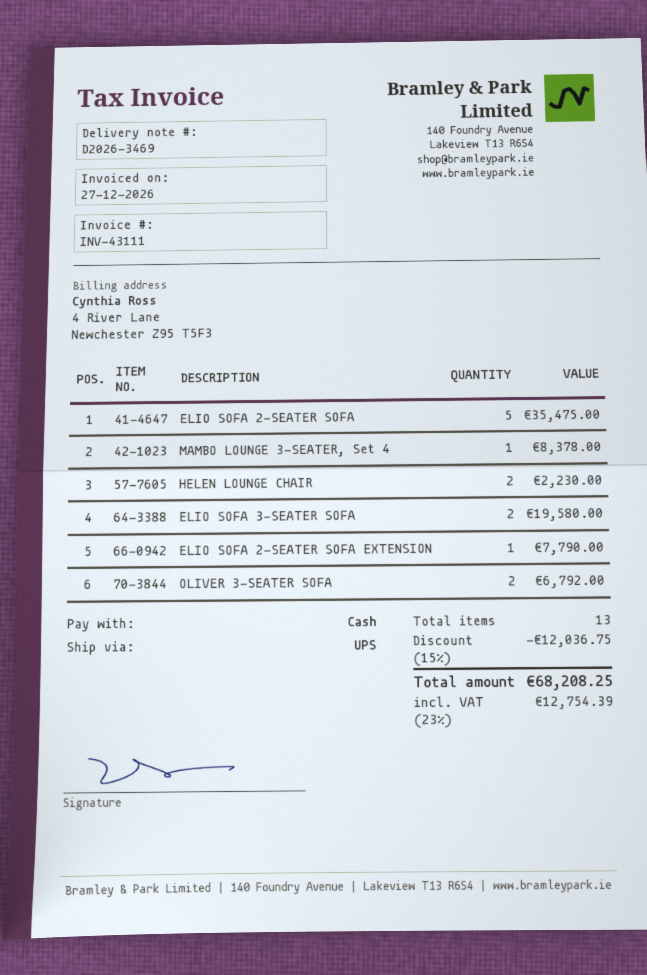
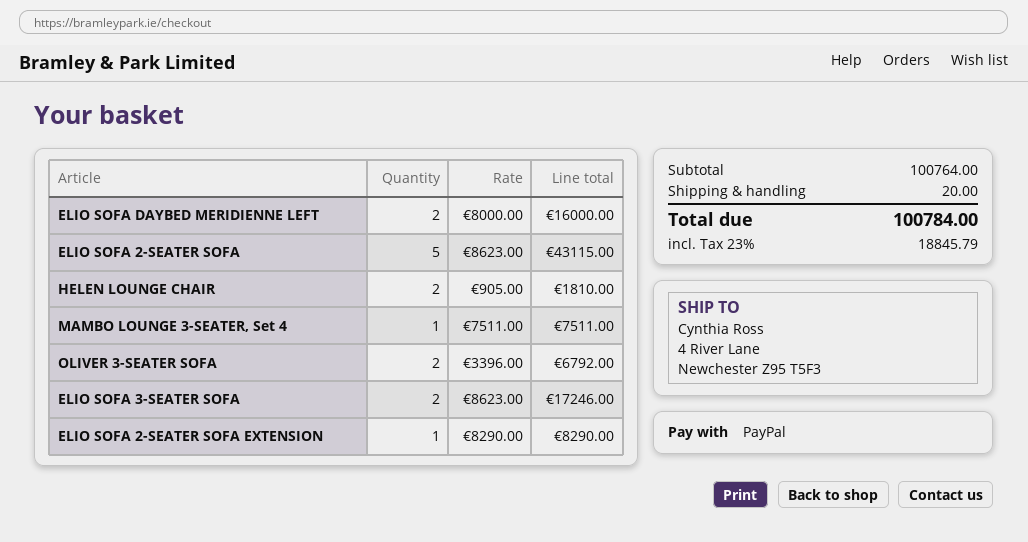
payment method: cash -> PayPal
ELIO SOFA 2-SEATER SOFA: 5 for 35475.00 -> 5 for 43115.00
MAMBO LOUNGE 3-SEATER, Set 4: 1 for 8378.00 -> 1 for 7511.00
HELEN LOUNGE CHAIR: 2 for 2230.00 -> 2 for 1810.00
ELIO SOFA 3-SEATER SOFA: 2 for 19580.00 -> 2 for 17246.00
ELIO SOFA 2-SEATER SOFA EXTENSION: 1 for 7790.00 -> 1 for 8290.00
ELIO SOFA DAYBED MERIDIENNE LEFT: none -> 2 for 16000.00
discount: 15% = 12036.75 -> none
shipping: none -> 20.00
tax: 23% = 12754.39 -> 23% = 18845.79
total: 68208.25 -> 100784.00

